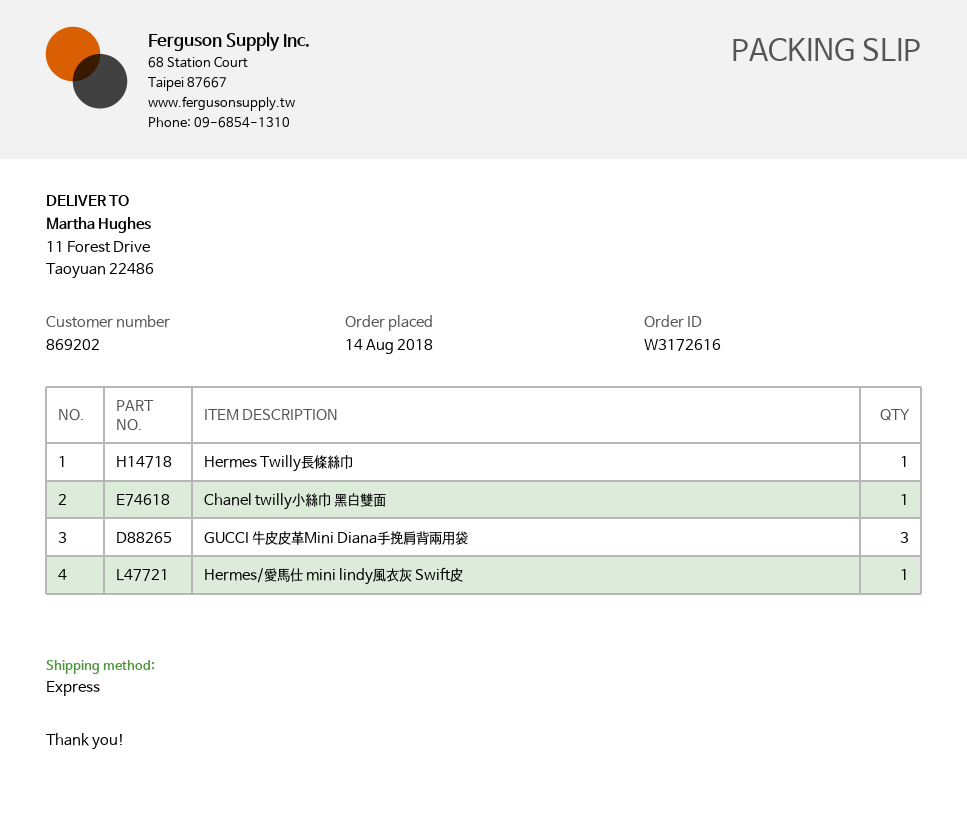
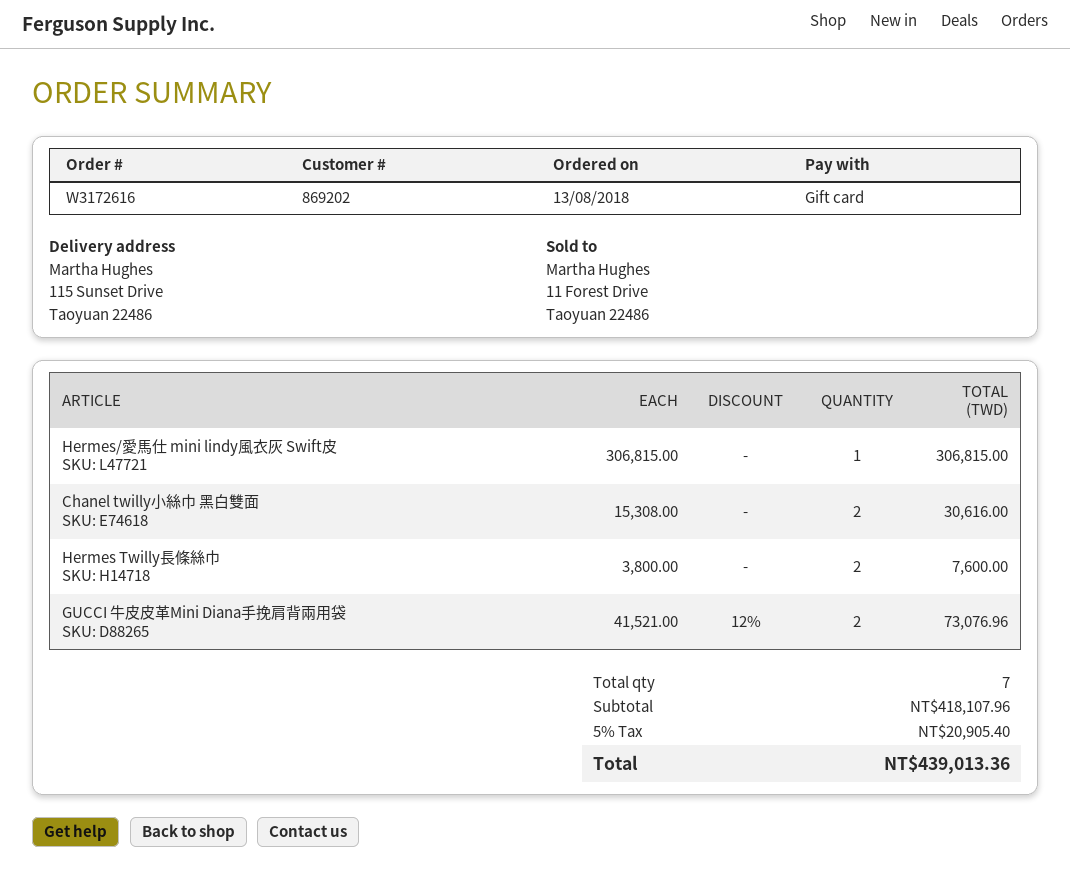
order date: 2018-08-14 -> 2018-08-13
ship to: 11 Forest Drive, Taoyuan 22486 -> 115 Sunset Drive, Taoyuan 22486
Hermes Twilly長條絲巾: 1 -> 2
Chanel twilly小絲巾 黑白雙面: 1 -> 2
GUCCI 牛皮皮革Mini Diana手挽肩背兩用袋: 3 -> 2

